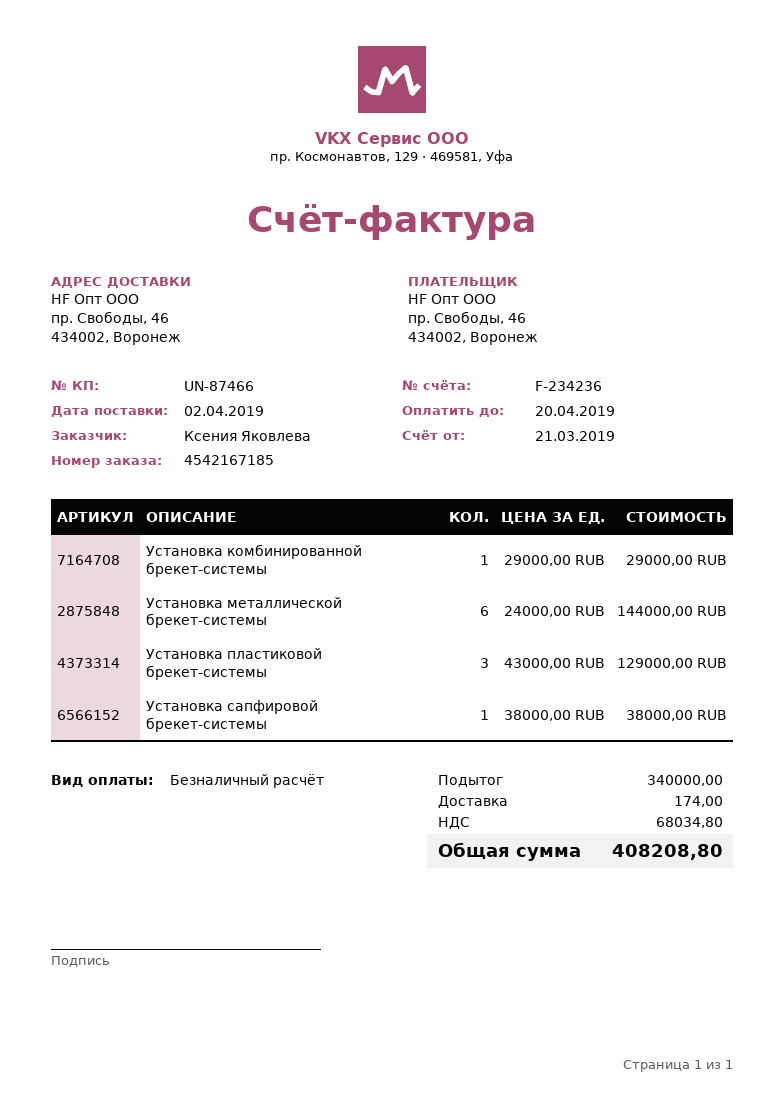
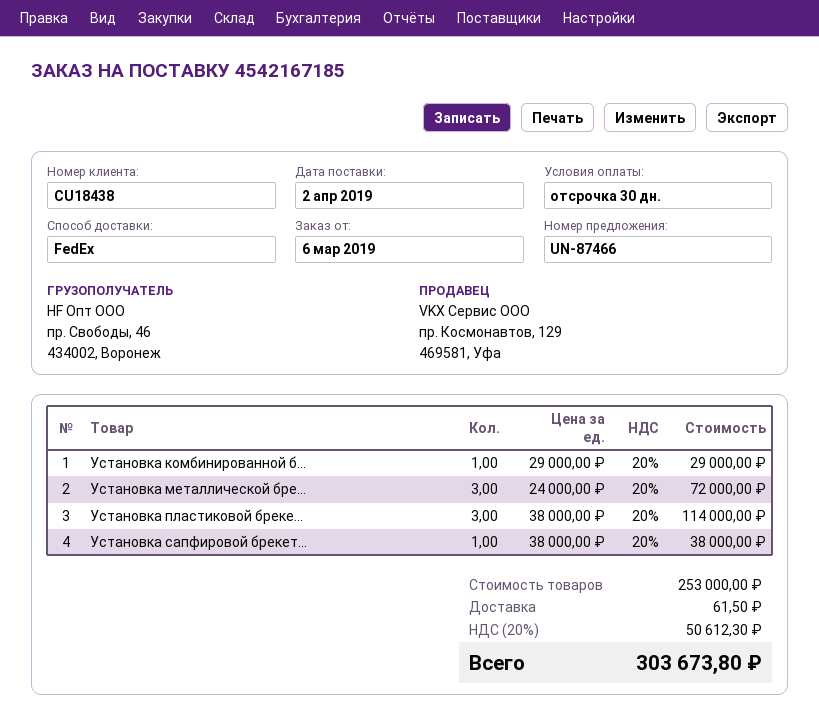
Установка металлической брекет-системы: 6 x 24000.00 = 144000.00 -> 3 x 24000.00 = 72000.00
Установка пластиковой брекет-системы: 3 x 43000.00 = 129000.00 -> 3 x 38000.00 = 114000.00
subtotal: 340000.00 -> 253000.00
shipping: 174.00 -> 61.50
tax: 68034.80 -> 50612.30
total: 408208.80 -> 303673.80

